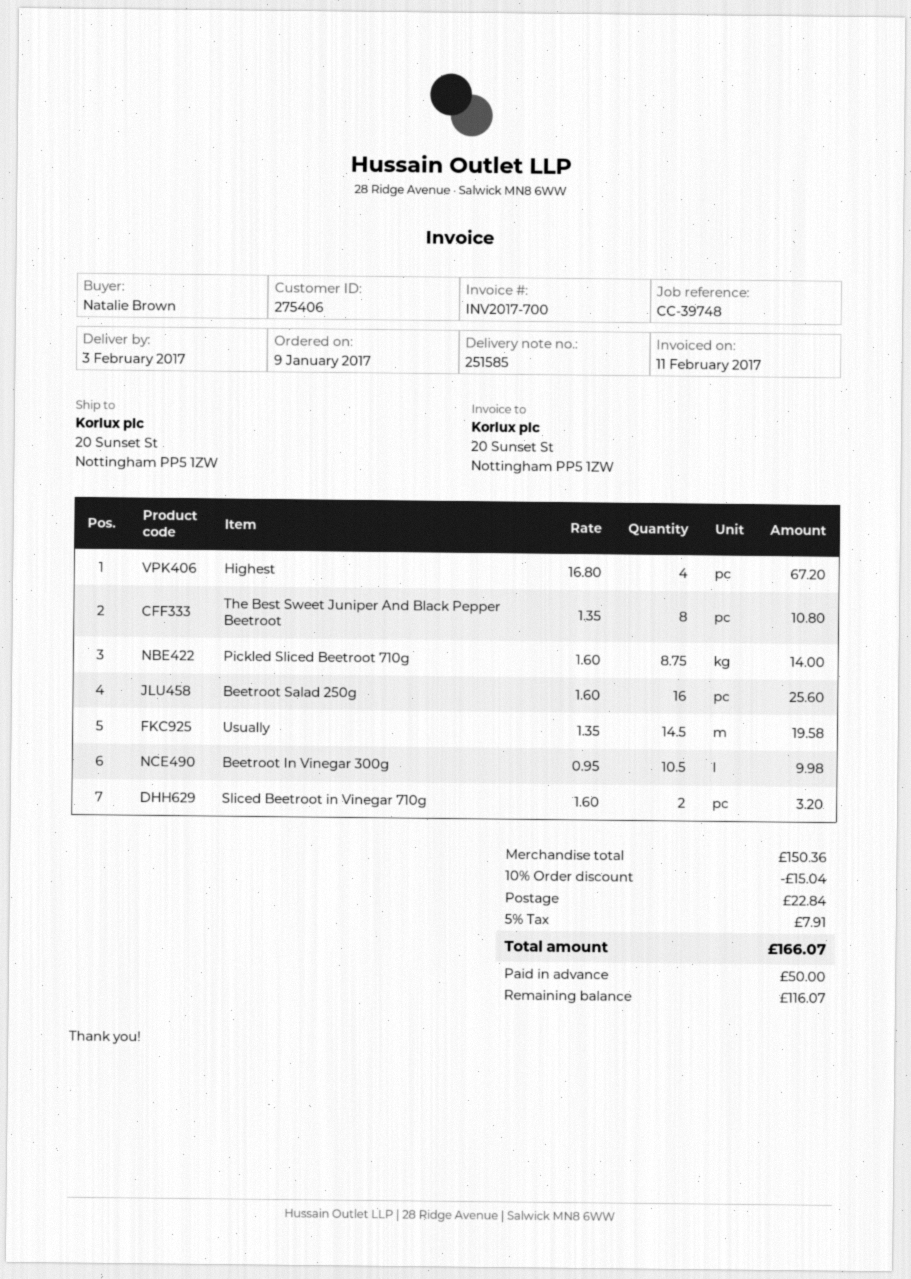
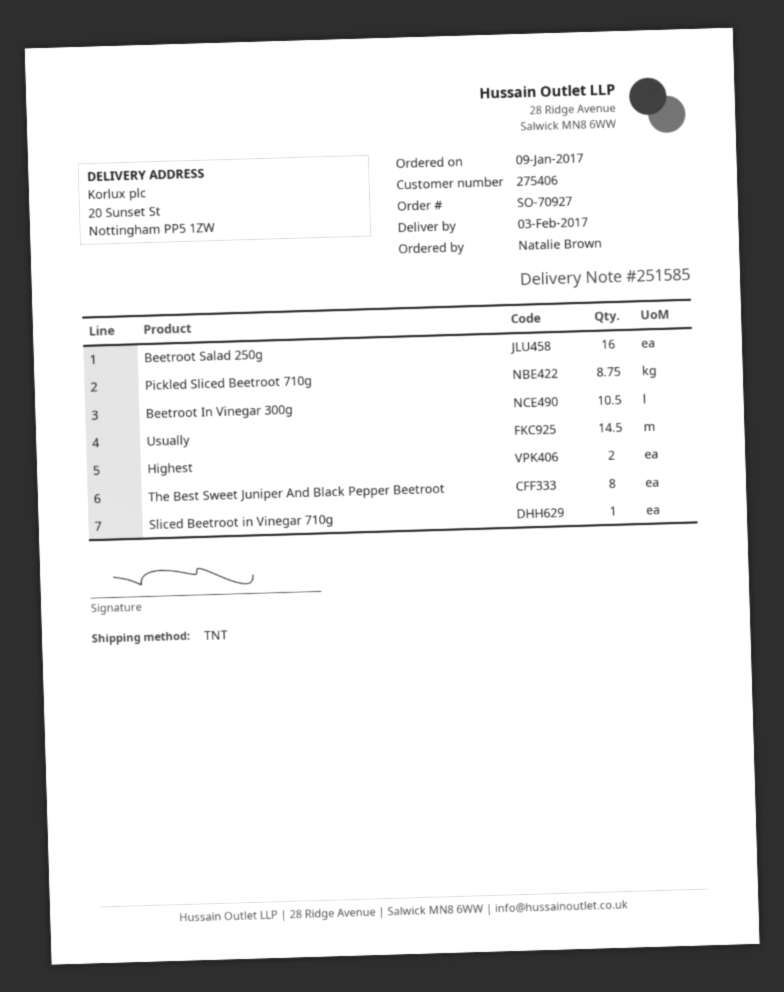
Highest: 4 -> 2
Sliced Beetroot in Vinegar 710g: 2 -> 1

